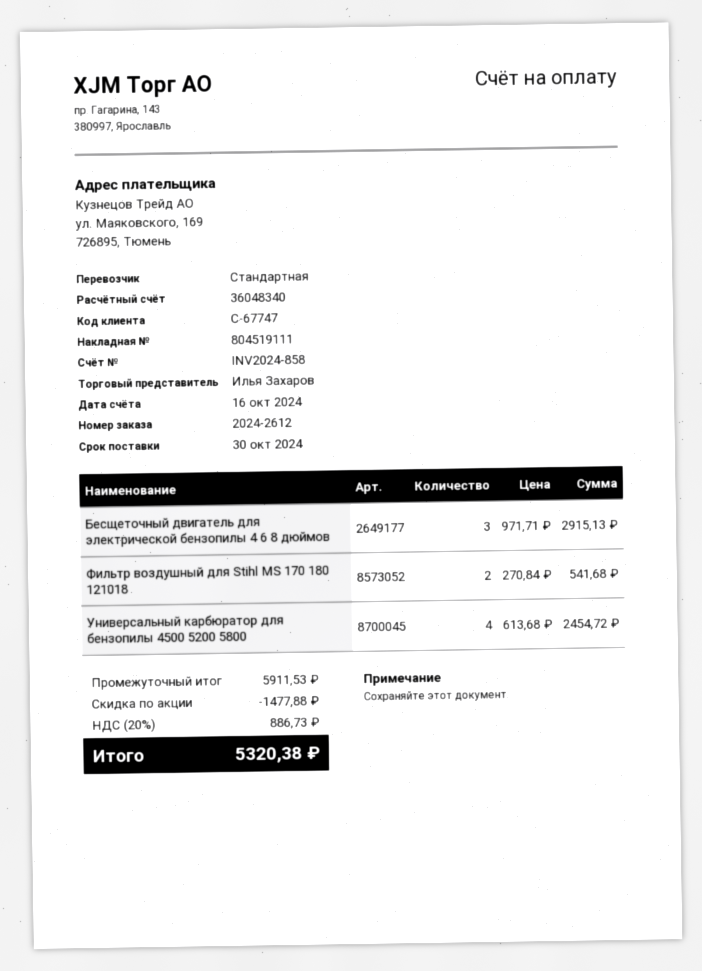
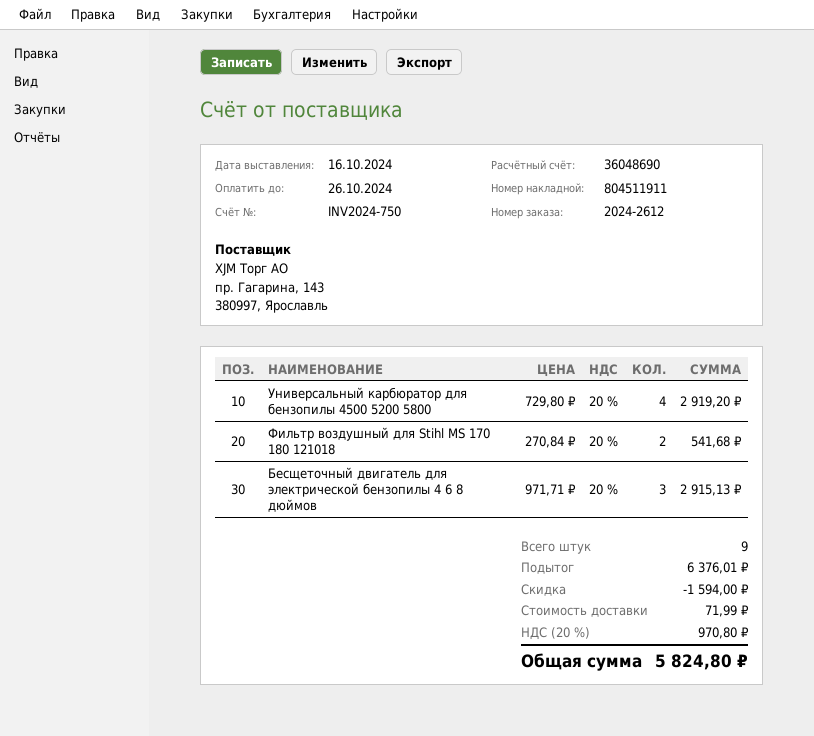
delivery note number: 804519111 -> 804511911
invoice number: INV2024-858 -> INV2024-750
bank account: 36048340 -> 36048690
Универсальный карбюратор для бензопилы 4500 5200 5800: 4 x 613.68 = 2454.72 -> 4 x 729.80 = 2919.20
subtotal: 5911.53 -> 6376.01
discount: 1477.88 -> 1594.00
shipping: none -> 71.99
tax: 20% = 886.73 -> 20% = 970.80
total: 5320.38 -> 5824.80

